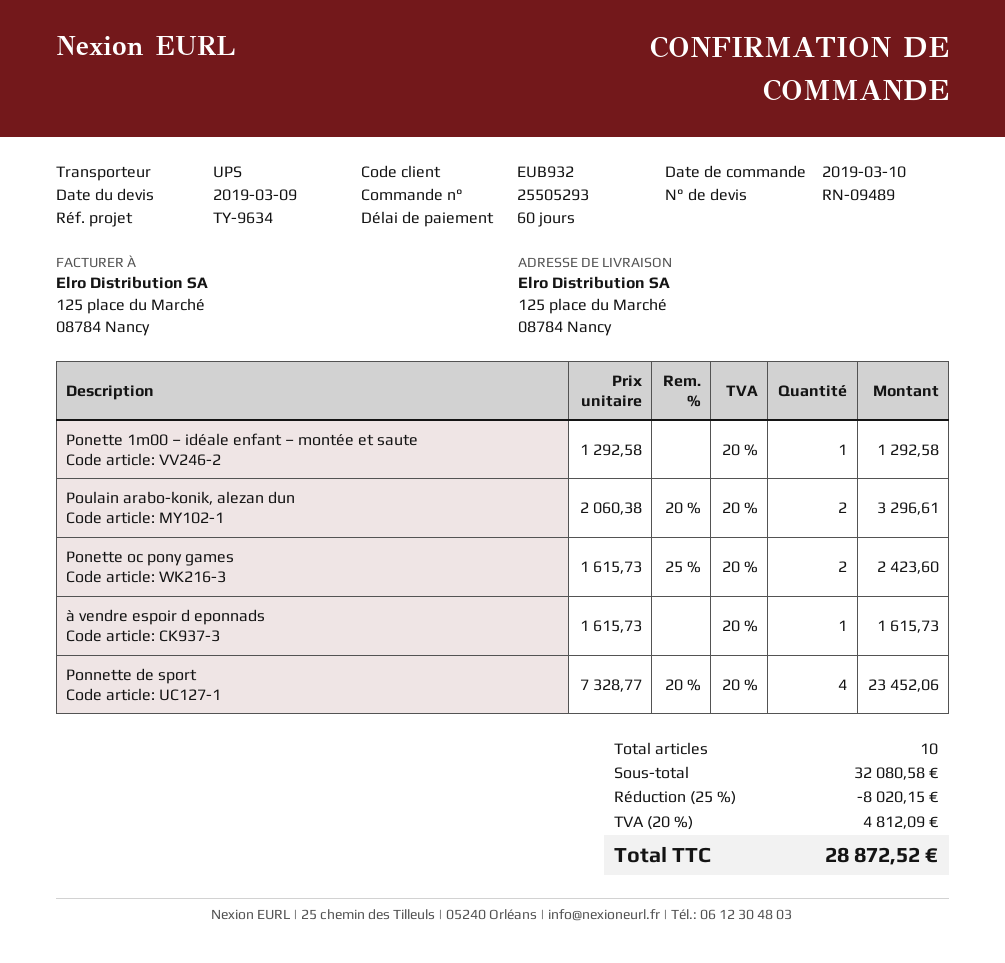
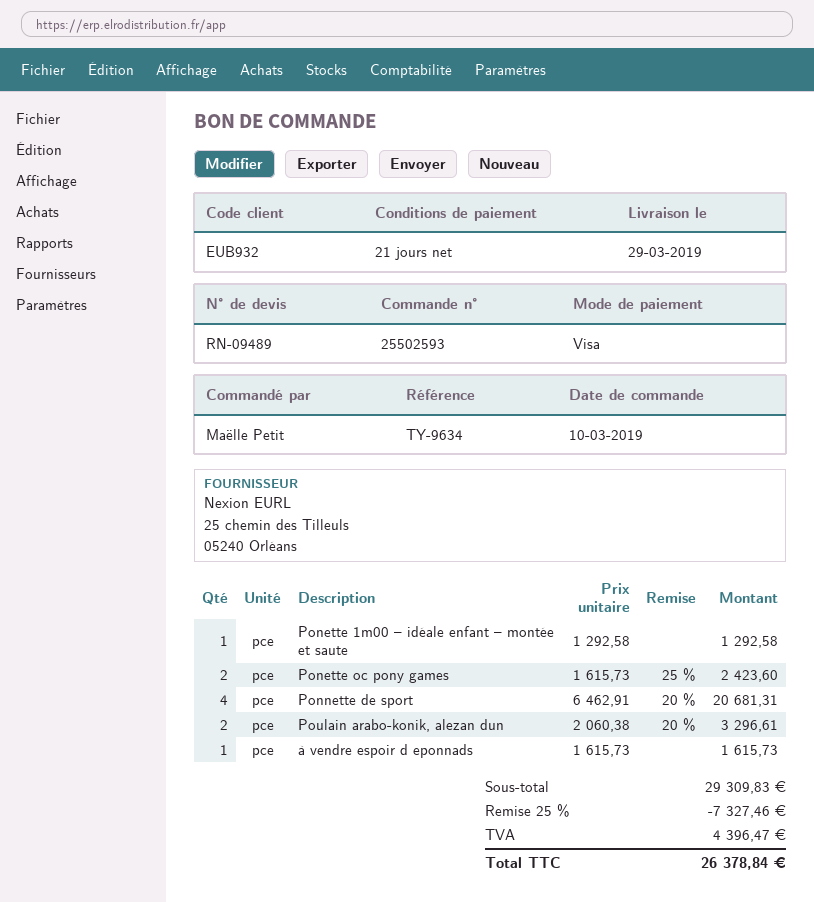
order number: 25505293 -> 25502593
payment terms: 60 days -> 21 days
Ponnette de sport: 4 x 7328.77 - 20% = 23452.06 -> 4 x 6462.91 - 20% = 20681.31
subtotal: 32080.58 -> 29309.83
discount: 25% = 8020.15 -> 25% = 7327.46
tax: 4812.09 -> 4396.47
total: 28872.52 -> 26378.84

